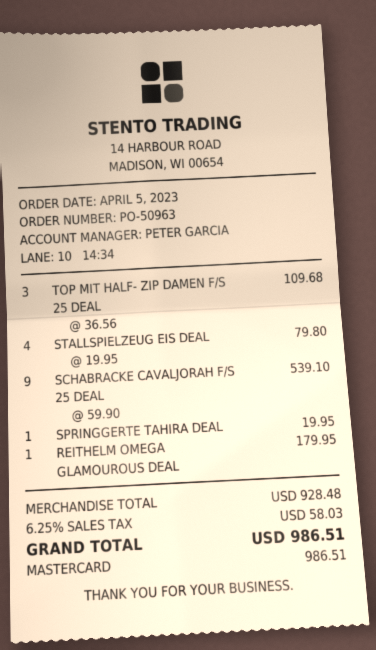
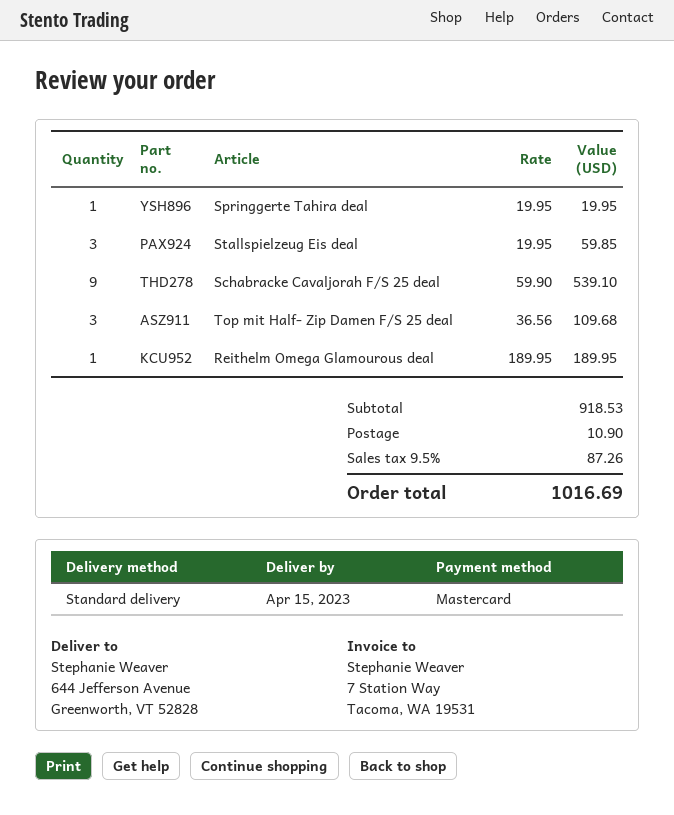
STALLSPIELZEUG EIS DEAL: 4 x 19.95 = 79.80 -> 3 x 19.95 = 59.85
REITHELM OMEGA GLAMOUROUS DEAL: 1 x 179.95 = 179.95 -> 1 x 189.95 = 189.95
subtotal: 928.48 -> 918.53
shipping: none -> 10.90
tax: 6.25% = 58.03 -> 9.5% = 87.26
total: 986.51 -> 1016.69

